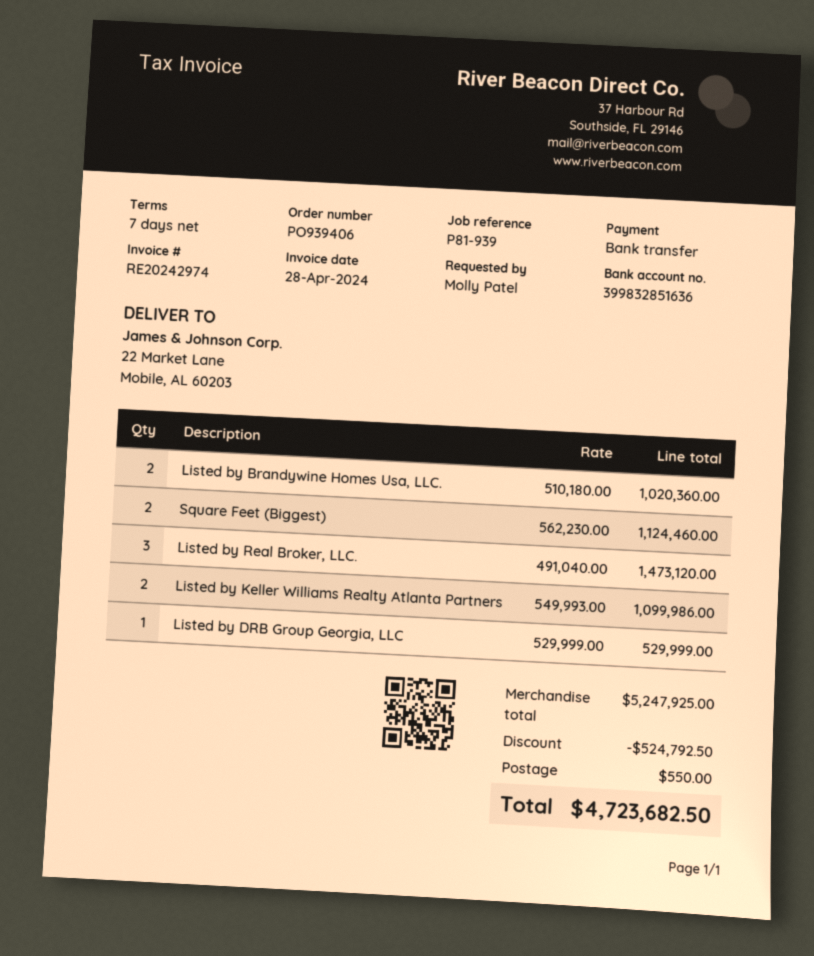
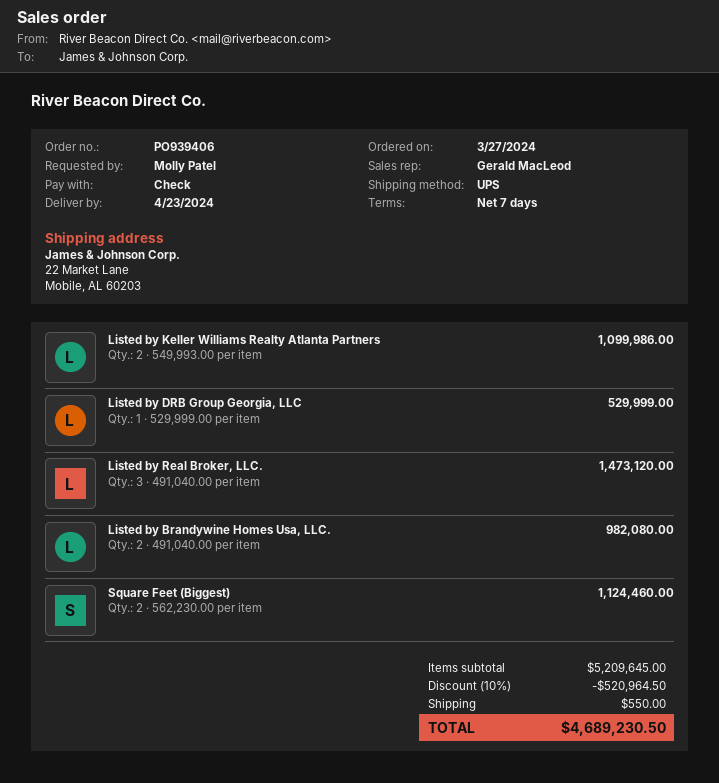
payment method: bank transfer -> cheque
Listed by Brandywine Homes Usa, LLC.: 2 x 510180.00 = 1020360.00 -> 2 x 491040.00 = 982080.00
subtotal: 5247925.00 -> 5209645.00
discount: 524792.50 -> 520964.50
total: 4723682.50 -> 4689230.50

